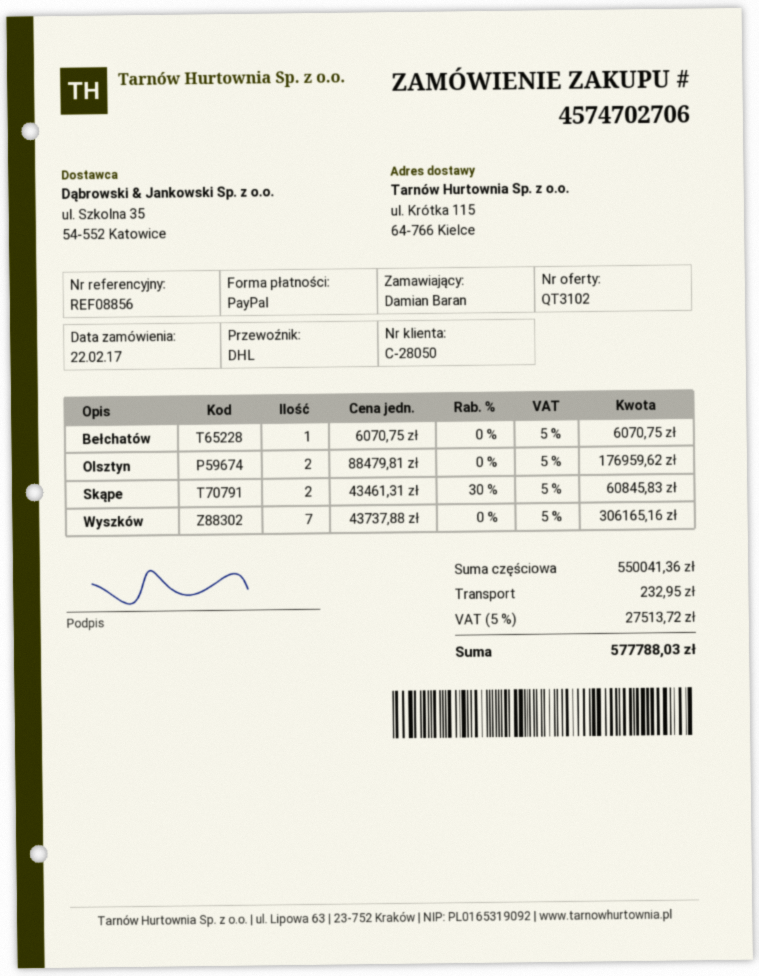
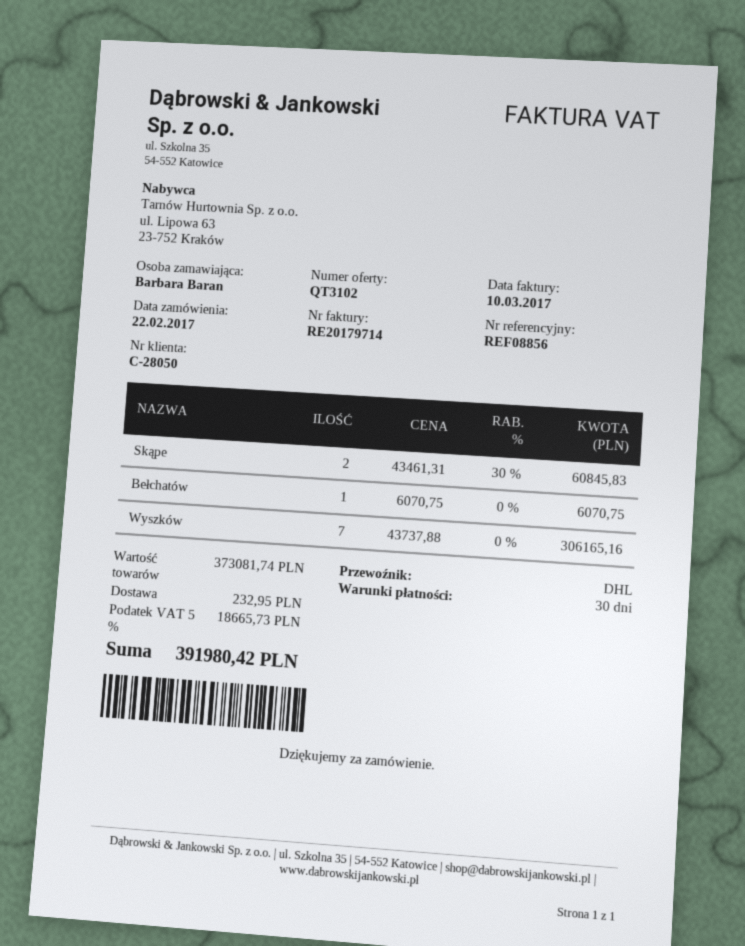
ordered by: Damian Baran -> Barbara Baran
Olsztyn: 2 x 88479.81 = 176959.62 -> none
subtotal: 550041.36 -> 373081.74
tax: 5% = 27513.72 -> 5% = 18665.73
total: 577788.03 -> 391980.42

